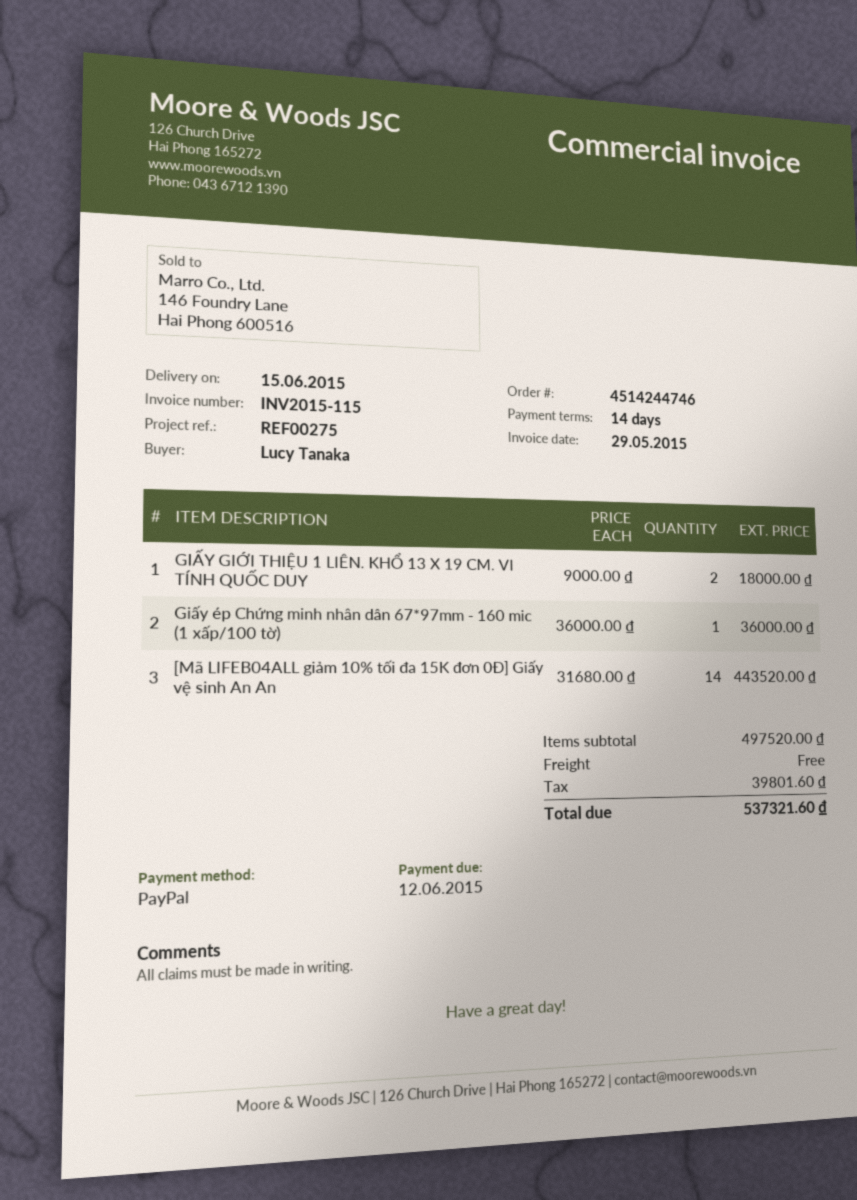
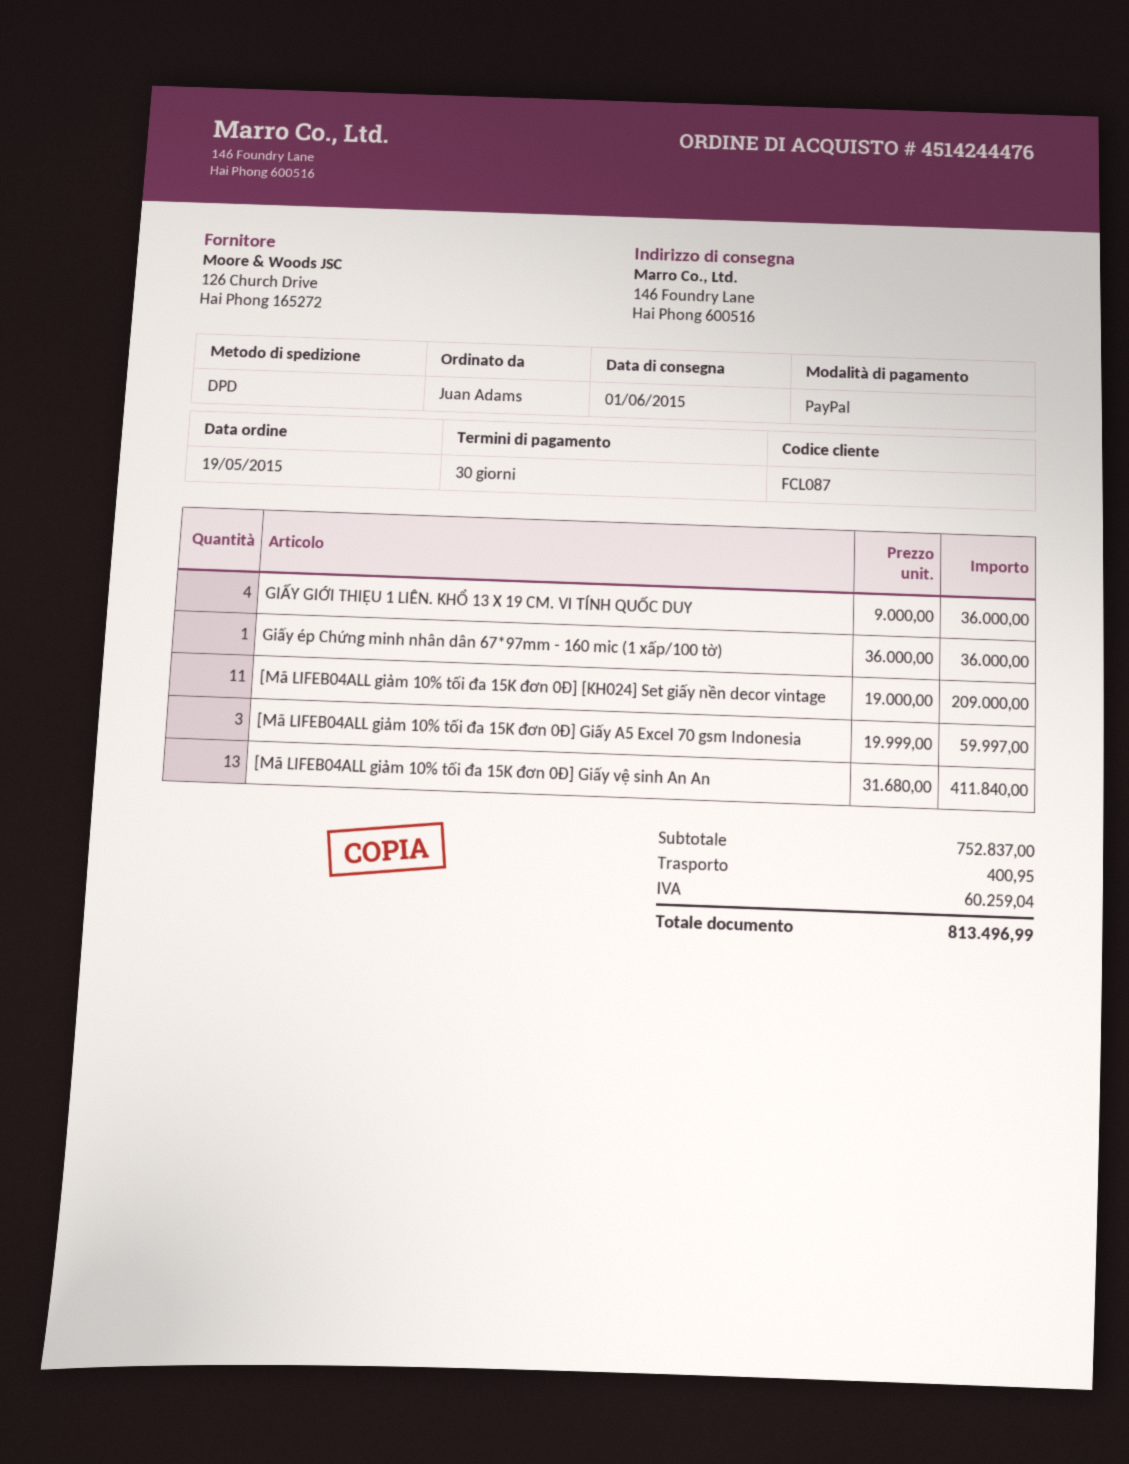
order number: 4514244746 -> 4514244476
delivery date: 2015-06-15 -> 2015-06-01
payment terms: 14 days -> 30 days
ordered by: Lucy Tanaka -> Juan Adams
GIẤY GIỚI THIỆU 1 LIÊN. KHỔ 13 X 19 CM. VI TÍNH QUỐC DUY: 2 x 9000.00 = 18000.00 -> 4 x 9000.00 = 36000.00
[Mã LIFEB04ALL giảm 10% tối đa 15K đơn 0Đ] Giấy vệ sinh An An: 14 x 31680.00 = 443520.00 -> 13 x 31680.00 = 411840.00
[Mã LIFEB04ALL giảm 10% tối đa 15K đơn 0Đ] [KH024] Set giấy nền decor vintage: none -> 11 x 19000.00 = 209000.00
[Mã LIFEB04ALL giảm 10% tối đa 15K đơn 0Đ] Giấy A5 Excel 70 gsm Indonesia: none -> 3 x 19999.00 = 59997.00
subtotal: 497520.00 -> 752837.00
shipping: 0.00 -> 400.95
tax: 39801.60 -> 60259.04
total: 537321.60 -> 813496.99

